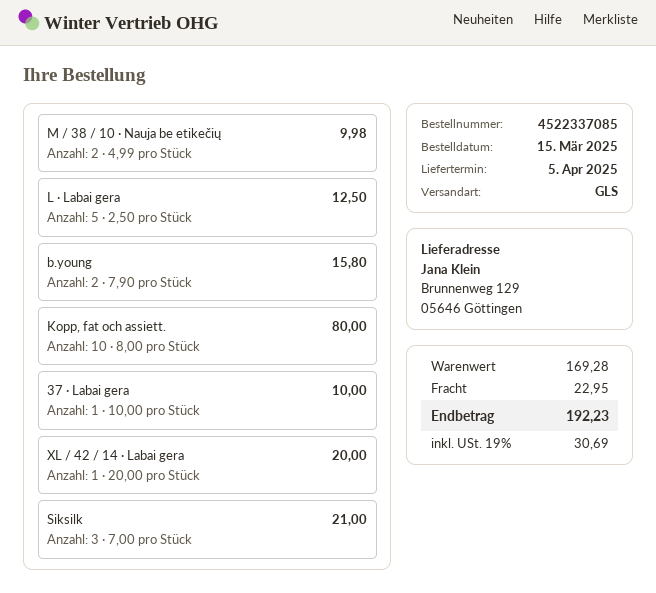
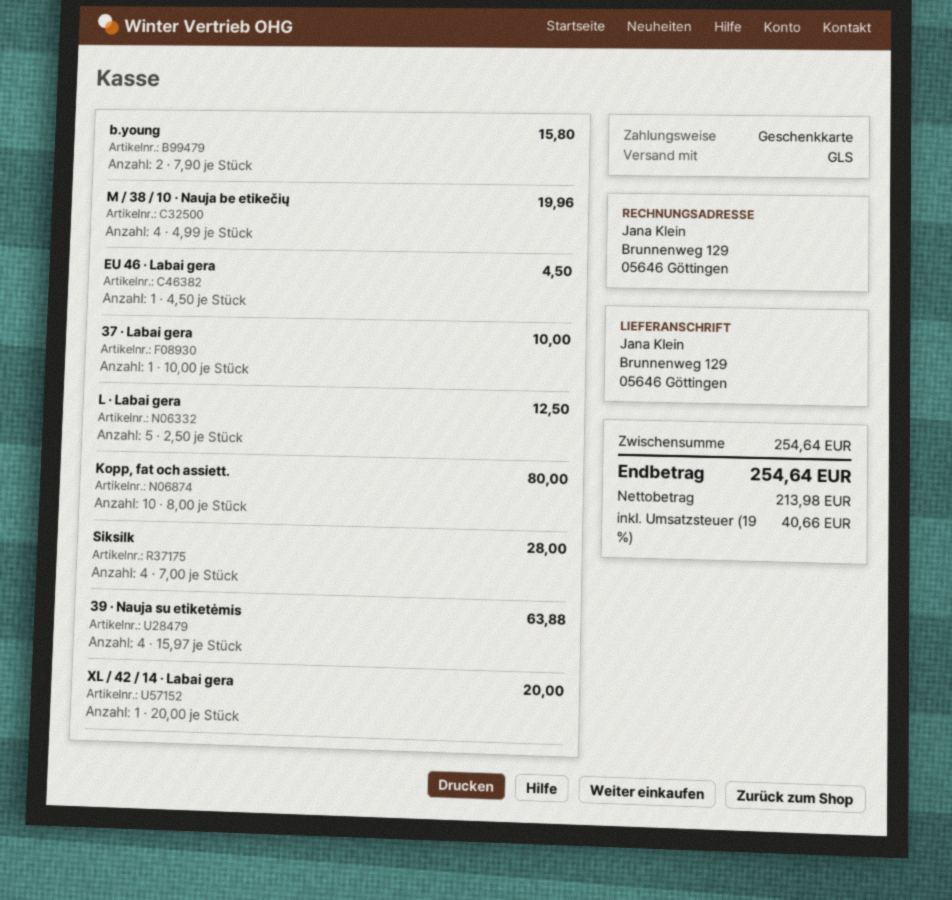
M / 38 / 10 · Nauja be etikečių: 2 x 4.99 = 9.98 -> 4 x 4.99 = 19.96
Siksilk: 3 x 7.00 = 21.00 -> 4 x 7.00 = 28.00
EU 46 · Labai gera: none -> 1 x 4.50 = 4.50
39 · Nauja su etiketėmis: none -> 4 x 15.97 = 63.88
subtotal: 169.28 -> 254.64
shipping: 22.95 -> none
tax: 19% = 30.69 -> 19% = 40.66
total: 192.23 -> 254.64

